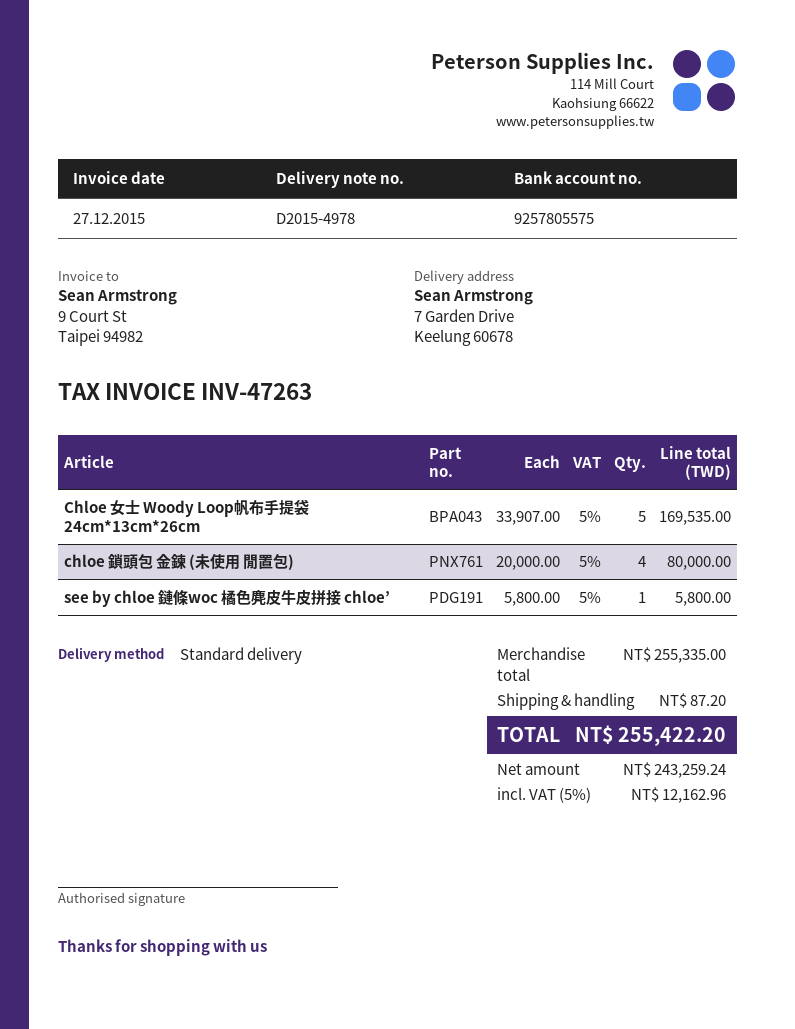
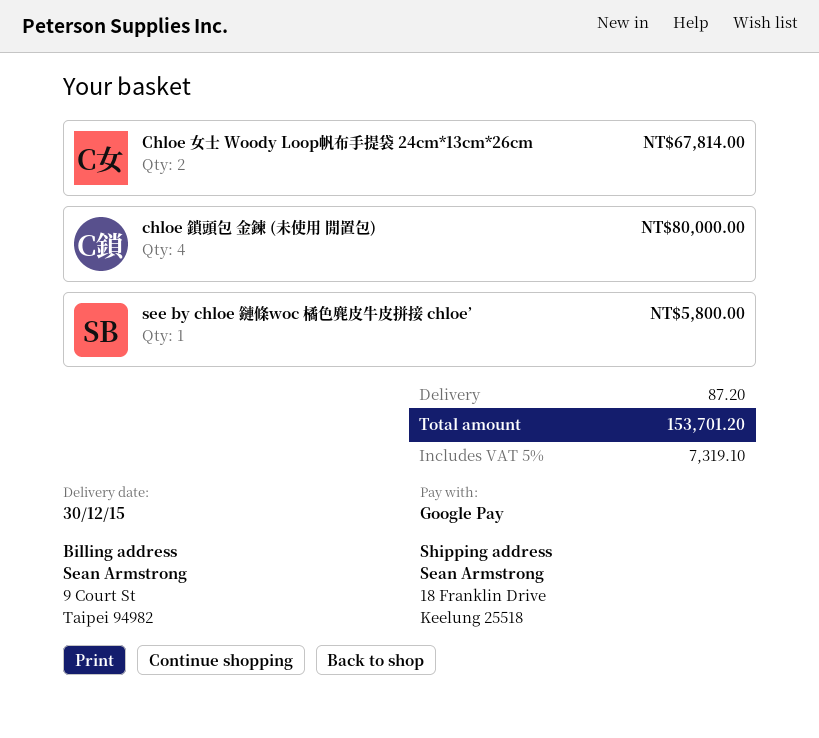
ship to: 7 Garden Drive, Keelung 60678 -> 18 Franklin Drive, Keelung 25518
Chloe 女士 Woody Loop帆布手提袋 24cm*13cm*26cm: 5 for 169535.00 -> 2 for 67814.00
tax: 5% = 12162.96 -> 5% = 7319.10
total: 255422.20 -> 153701.20

